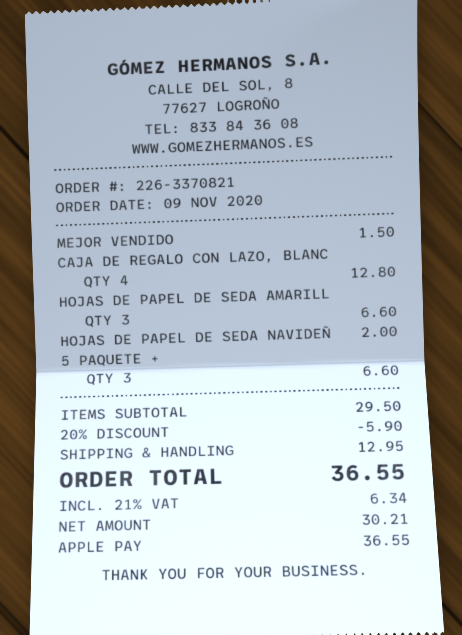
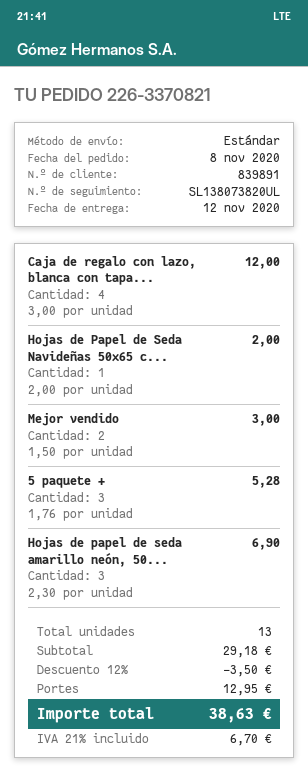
order date: 2020-11-09 -> 2020-11-08
MEJOR VENDIDO: 1 for 1.50 -> 2 for 3.00
CAJA DE REGALO CON LAZO, BLANC: 4 for 12.80 -> 4 for 12.00
HOJAS DE PAPEL DE SEDA AMARILL: 3 for 6.60 -> 3 for 6.90
5 PAQUETE +: 3 for 6.60 -> 3 for 5.28
subtotal: 29.50 -> 29.18
discount: 20% = 5.90 -> 12% = 3.50
tax: 21% = 6.34 -> 21% = 6.70
total: 36.55 -> 38.63

